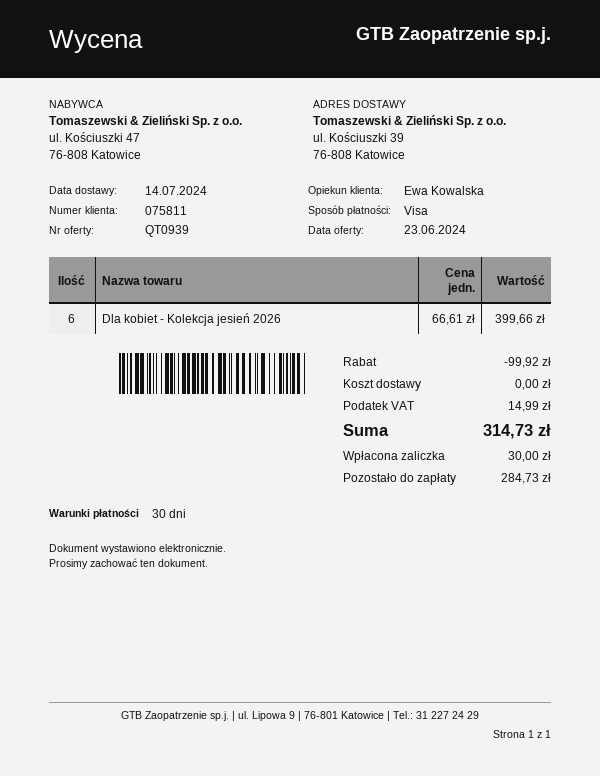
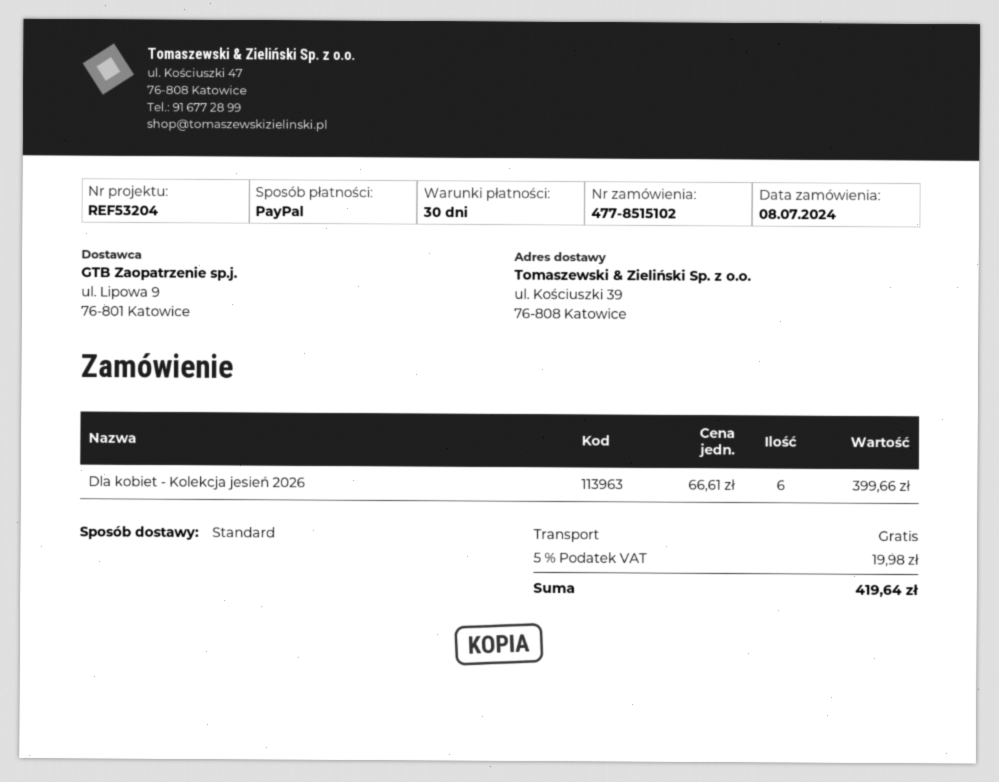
payment method: Visa -> PayPal
discount: 99.92 -> none
tax: 14.99 -> 19.98
total: 314.73 -> 419.64

